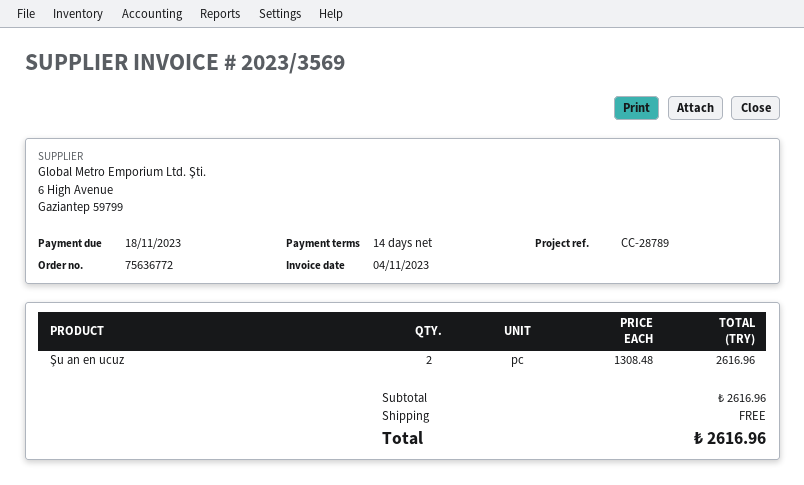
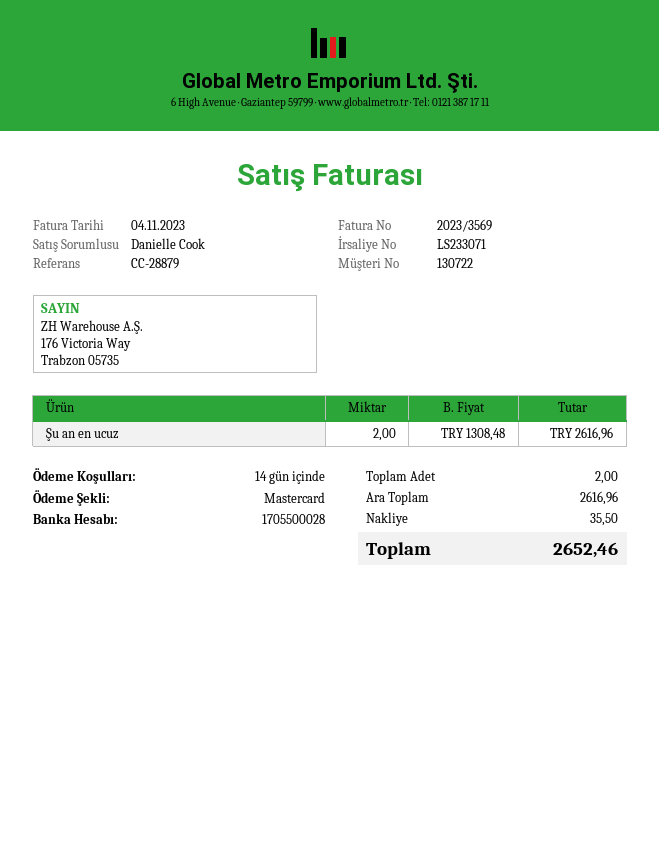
reference: CC-28789 -> CC-28879
shipping: 0.00 -> 35.50
total: 2616.96 -> 2652.46

